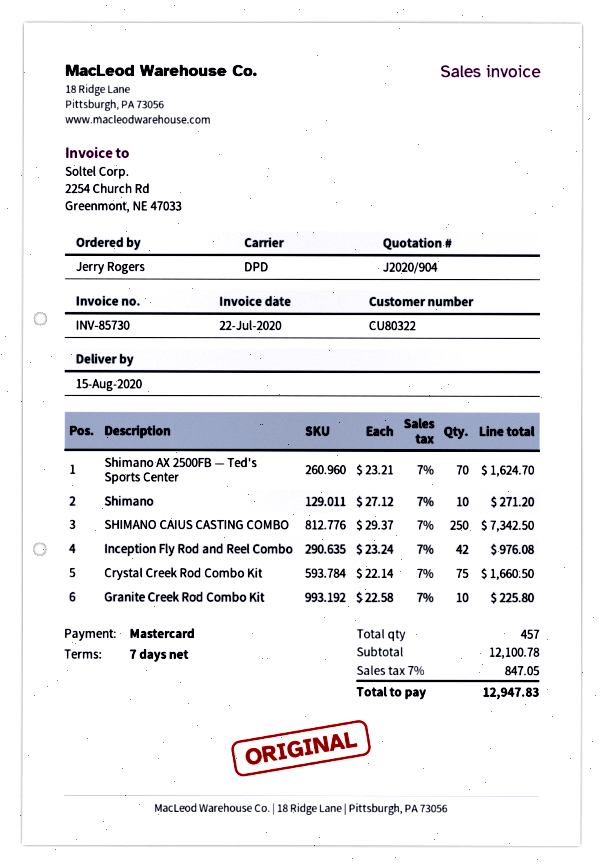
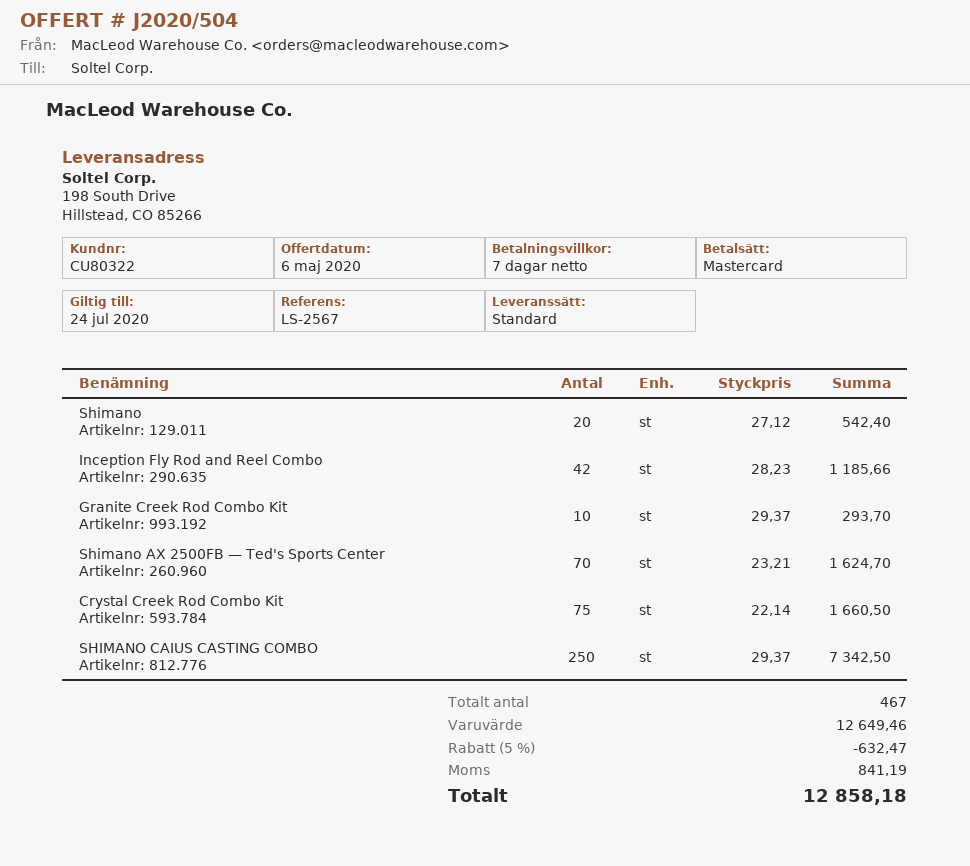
quote number: J2020/904 -> J2020/504
shipping method: DPD -> standard
Shimano: 10 x 27.12 = 271.20 -> 20 x 27.12 = 542.40
Inception Fly Rod and Reel Combo: 42 x 23.24 = 976.08 -> 42 x 28.23 = 1185.66
Granite Creek Rod Combo Kit: 10 x 22.58 = 225.80 -> 10 x 29.37 = 293.70
total quantity: 457 -> 467
subtotal: 12100.78 -> 12649.46
discount: none -> 5% = 632.47
tax: 847.05 -> 841.19
total: 12947.83 -> 12858.18

